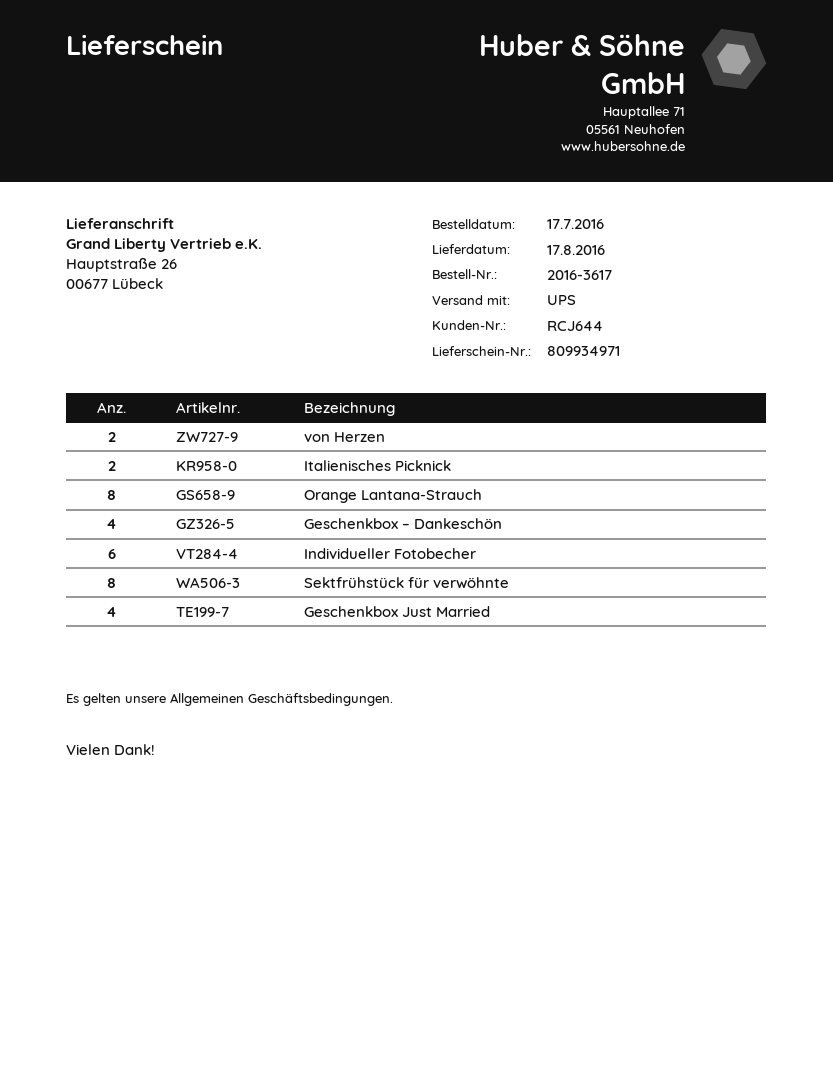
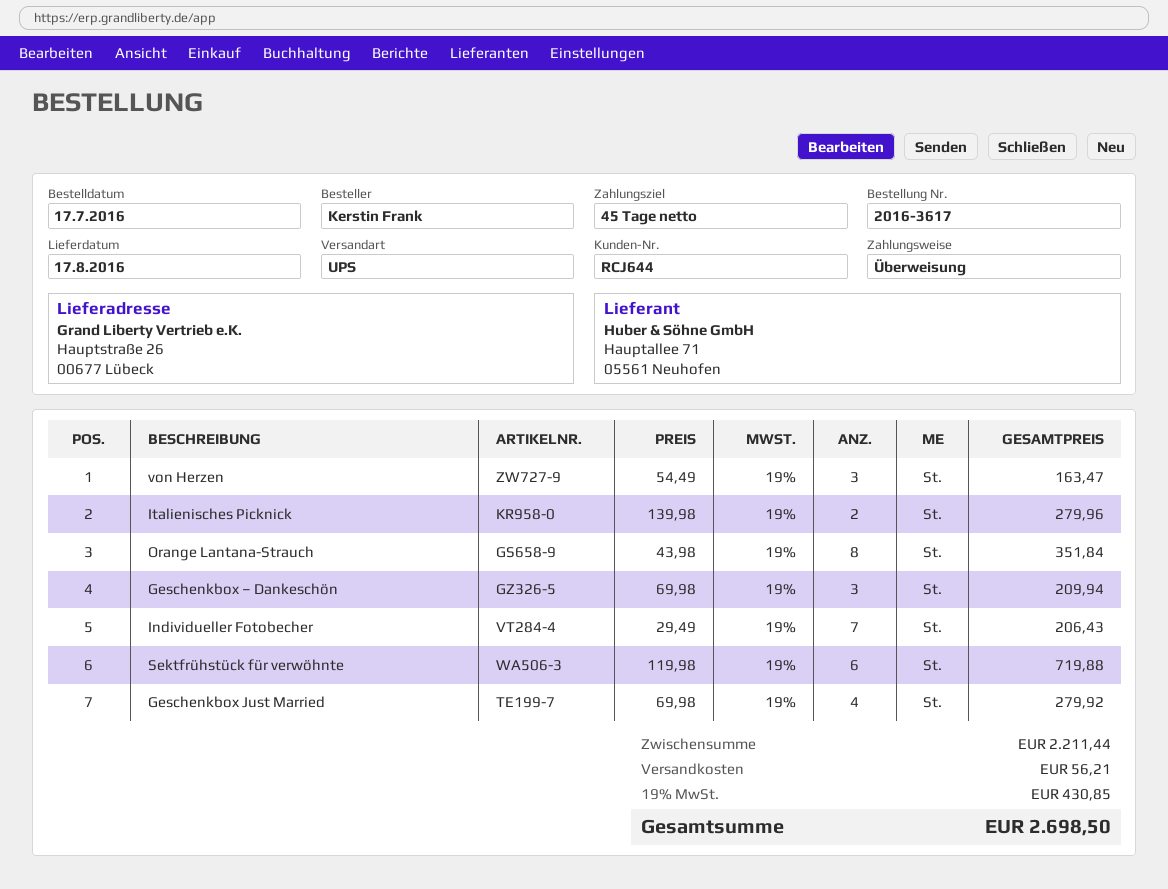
von Herzen: 2 -> 3
Geschenkbox – Dankeschön: 4 -> 3
Individueller Fotobecher: 6 -> 7
Sektfrühstück für verwöhnte: 8 -> 6

